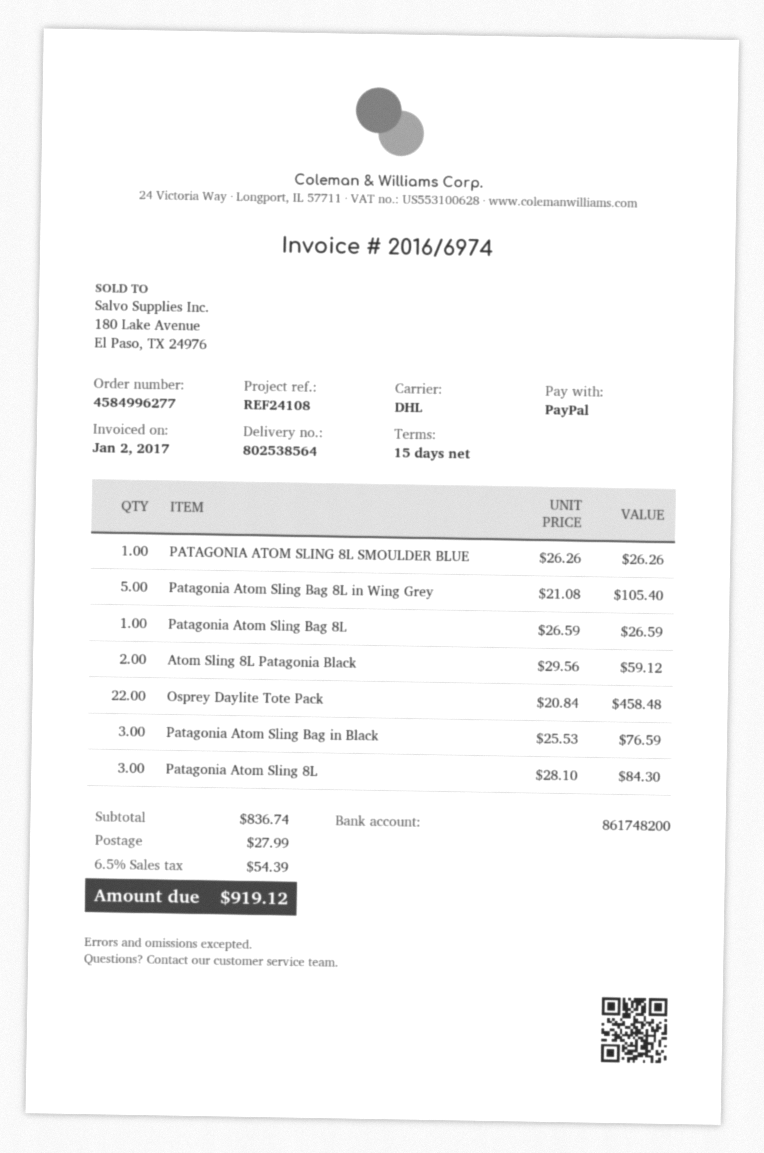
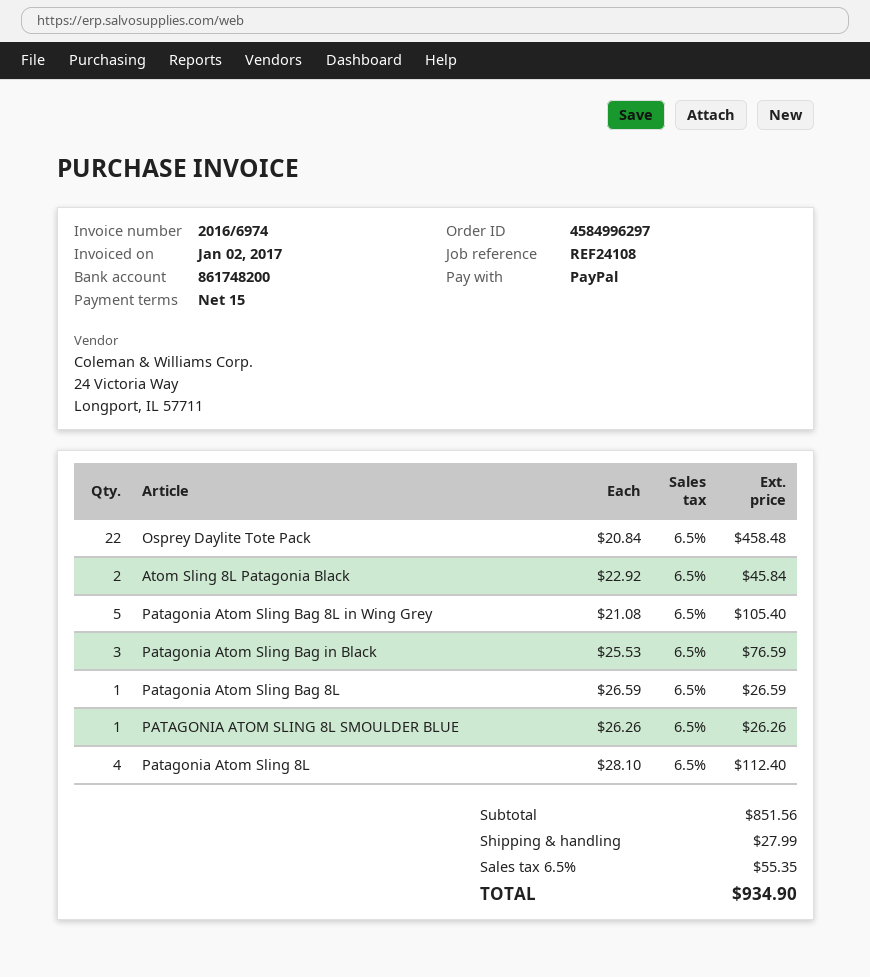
order number: 4584996277 -> 4584996297
Atom Sling 8L Patagonia Black: 2 x 29.56 = 59.12 -> 2 x 22.92 = 45.84
Patagonia Atom Sling 8L: 3 x 28.10 = 84.30 -> 4 x 28.10 = 112.40
subtotal: 836.74 -> 851.56
tax: 6.5% = 54.39 -> 6.5% = 55.35
total: 919.12 -> 934.90

